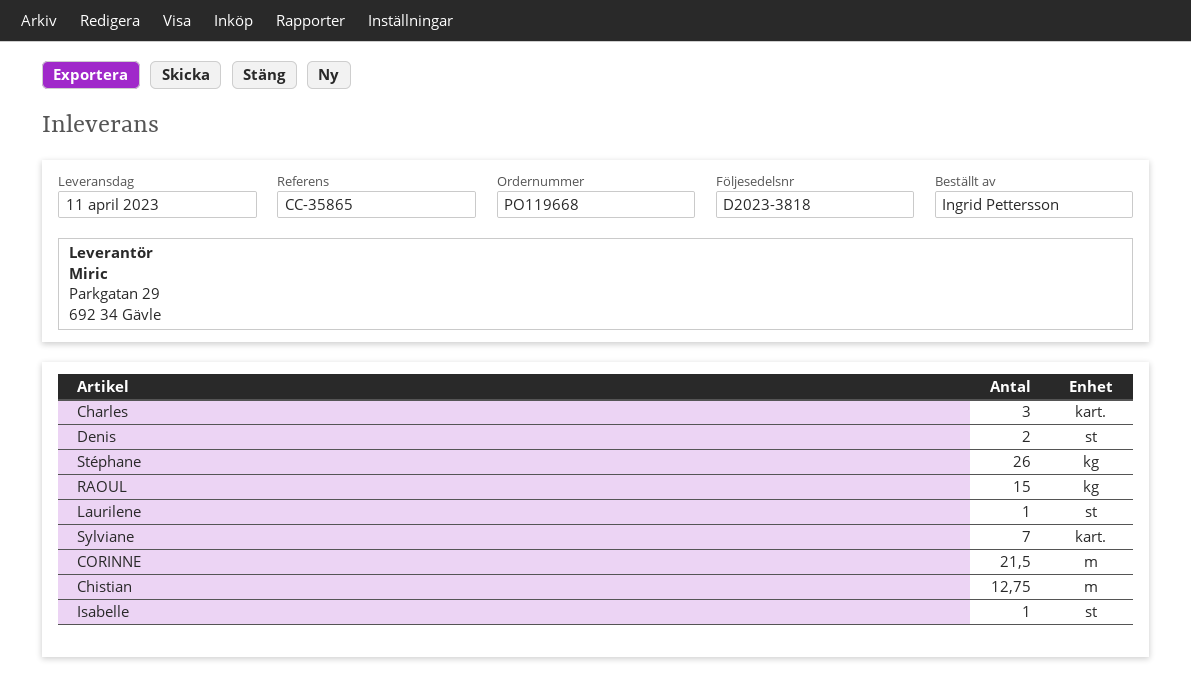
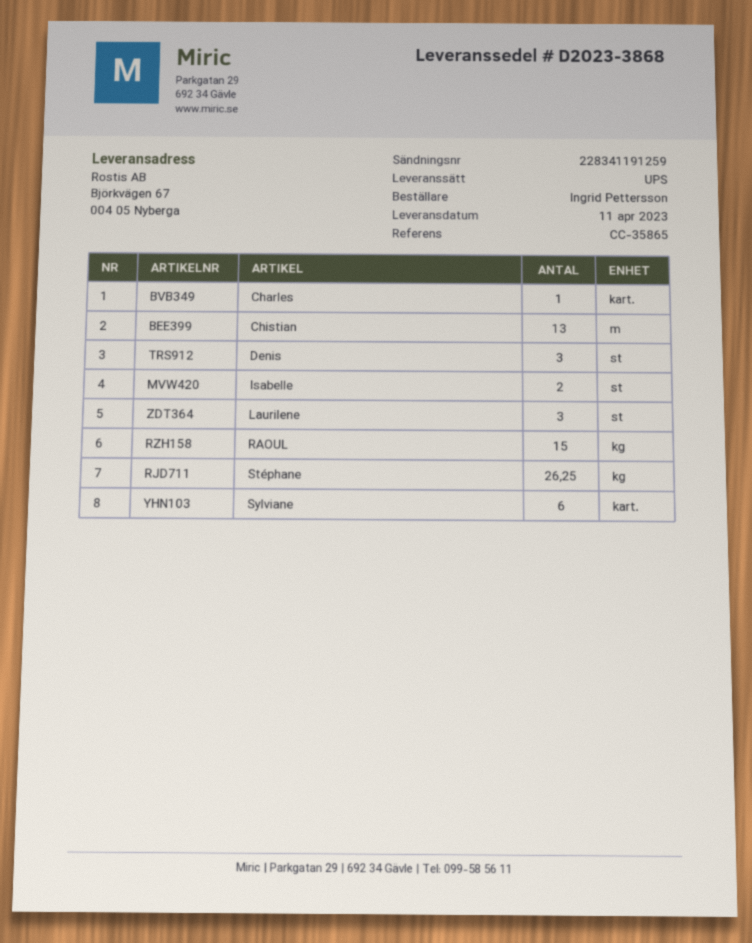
delivery note number: D2023-3818 -> D2023-3868
Charles: 3 -> 1
Denis: 2 -> 3
Stéphane: 26 -> 26.25
Laurilene: 1 -> 3
Sylviane: 7 -> 6
CORINNE: 21.5 -> none
Chistian: 12.75 -> 13
Isabelle: 1 -> 2

